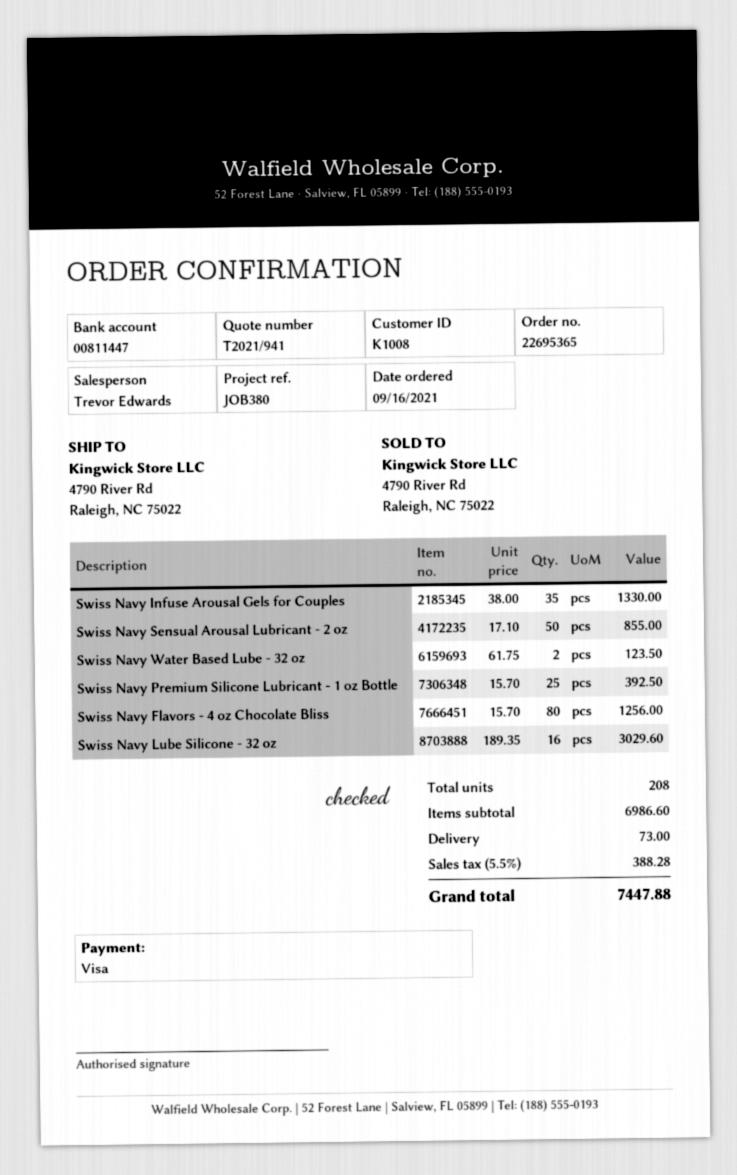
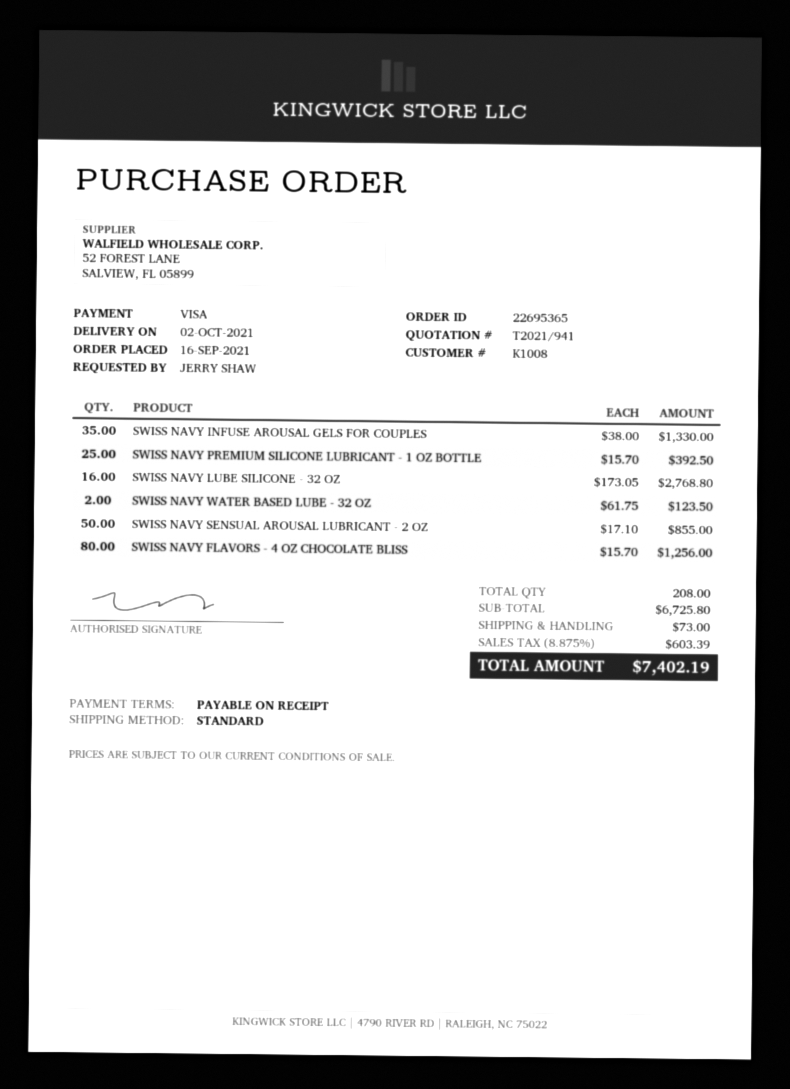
Swiss Navy Lube Silicone - 32 oz: 16 x 189.35 = 3029.60 -> 16 x 173.05 = 2768.80
subtotal: 6986.60 -> 6725.80
tax: 5.5% = 388.28 -> 8.875% = 603.39
total: 7447.88 -> 7402.19

